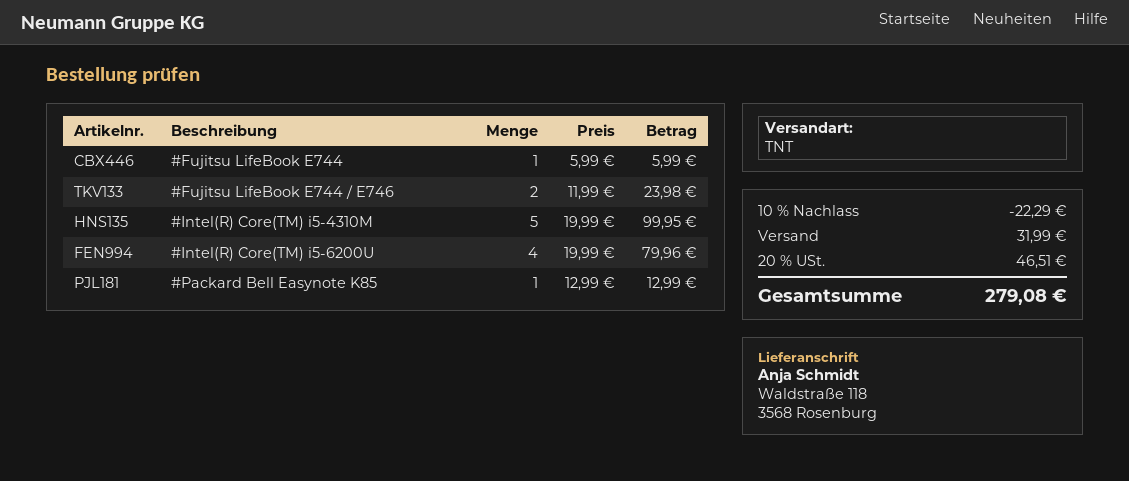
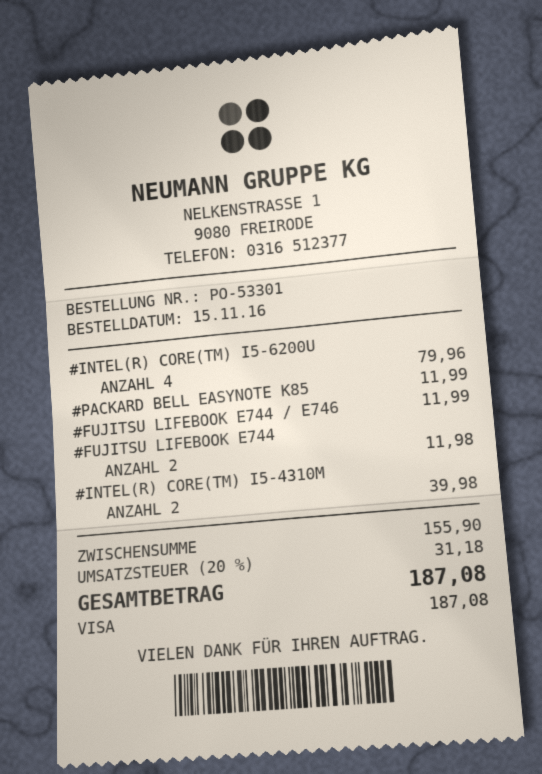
#Fujitsu LifeBook E744: 1 for 5.99 -> 2 for 11.98
#Fujitsu LifeBook E744 / E746: 2 for 23.98 -> 1 for 11.99
#Intel(R) Core(TM) i5-4310M: 5 for 99.95 -> 2 for 39.98
#Packard Bell Easynote K85: 1 for 12.99 -> 1 for 11.99
discount: 10% = 22.29 -> none
shipping: 31.99 -> none
tax: 20% = 46.51 -> 20% = 31.18
total: 279.08 -> 187.08

